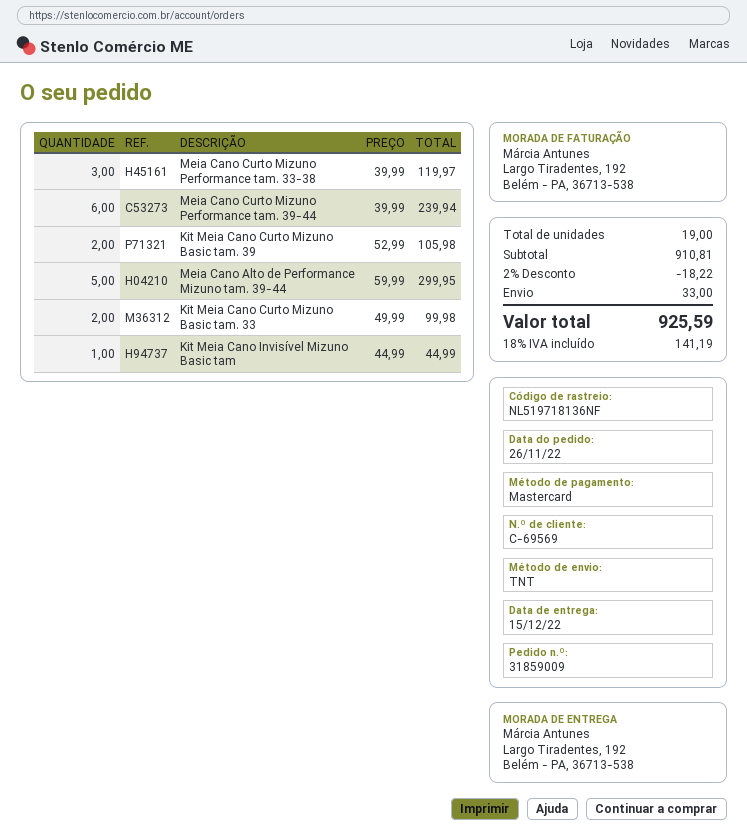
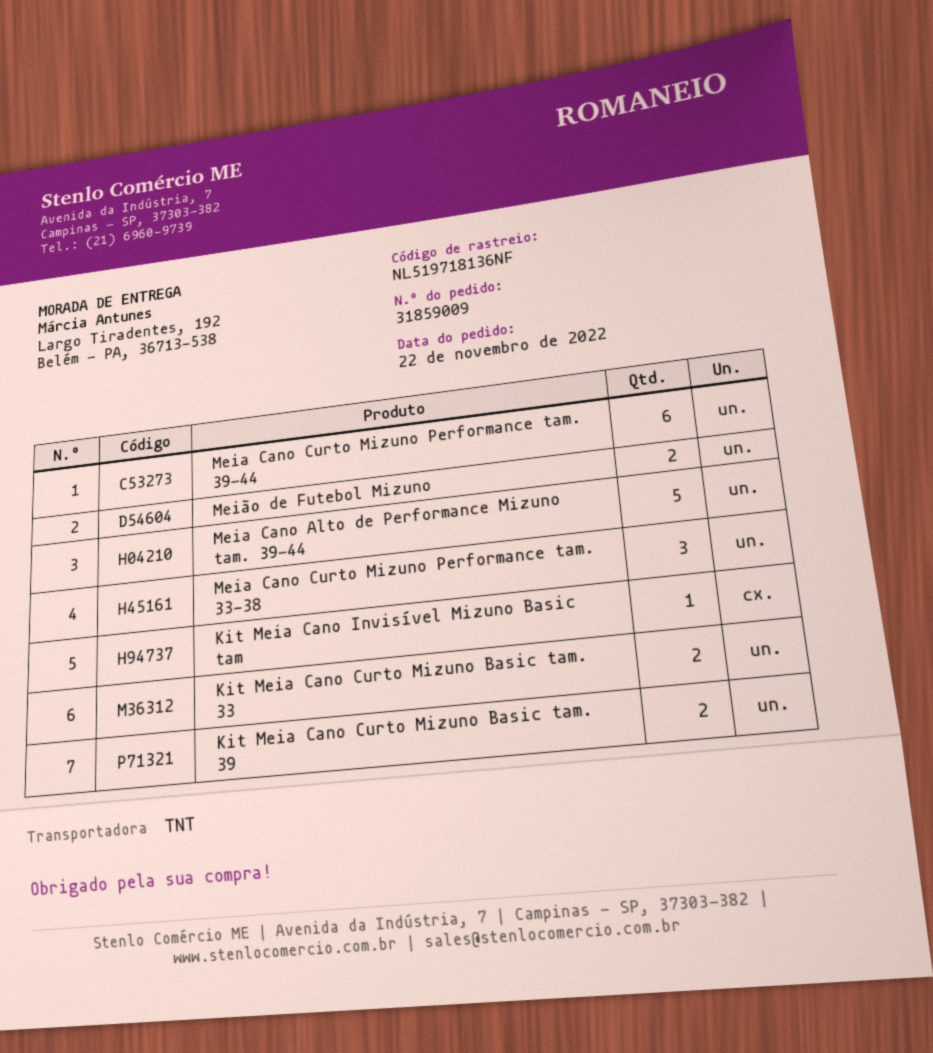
order date: 2022-11-26 -> 2022-11-22
Meião de Futebol Mizuno: none -> 2

